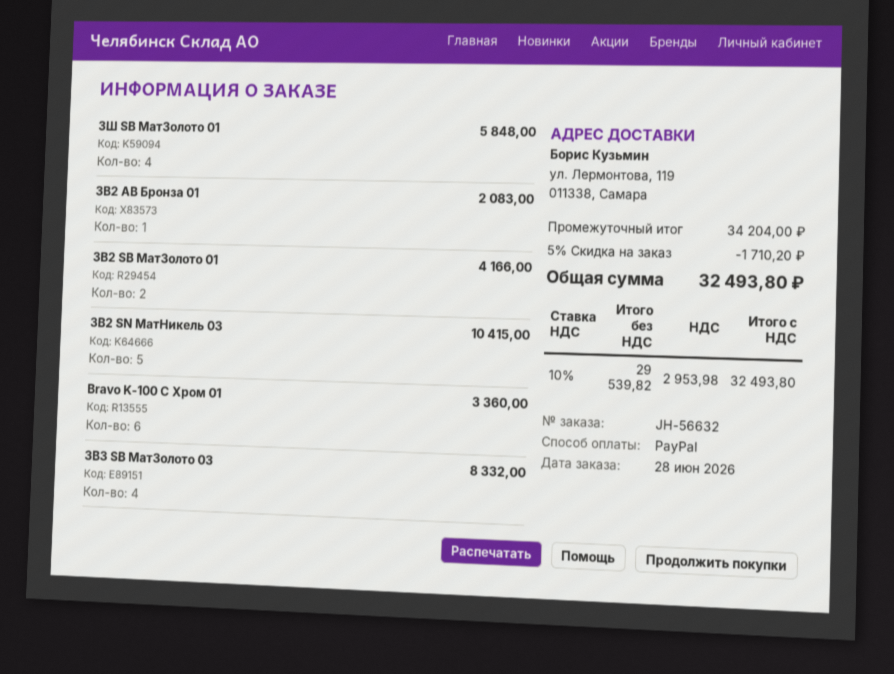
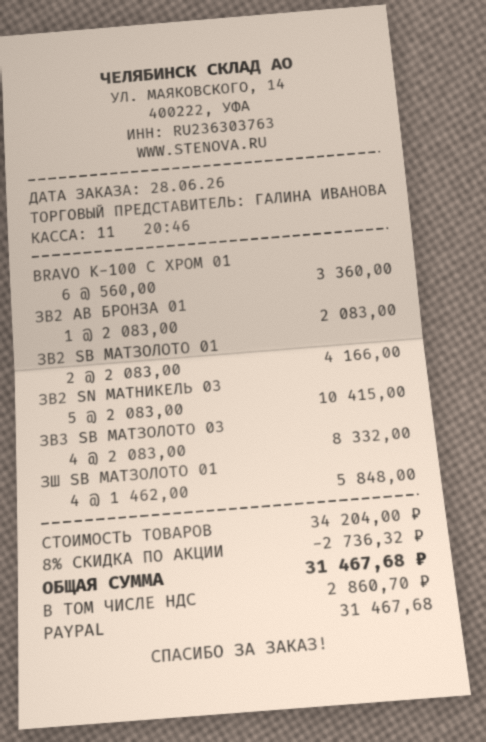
discount: 5% = 1710.20 -> 8% = 2736.32
tax: 2953.98 -> 2860.70
total: 32493.80 -> 31467.68

